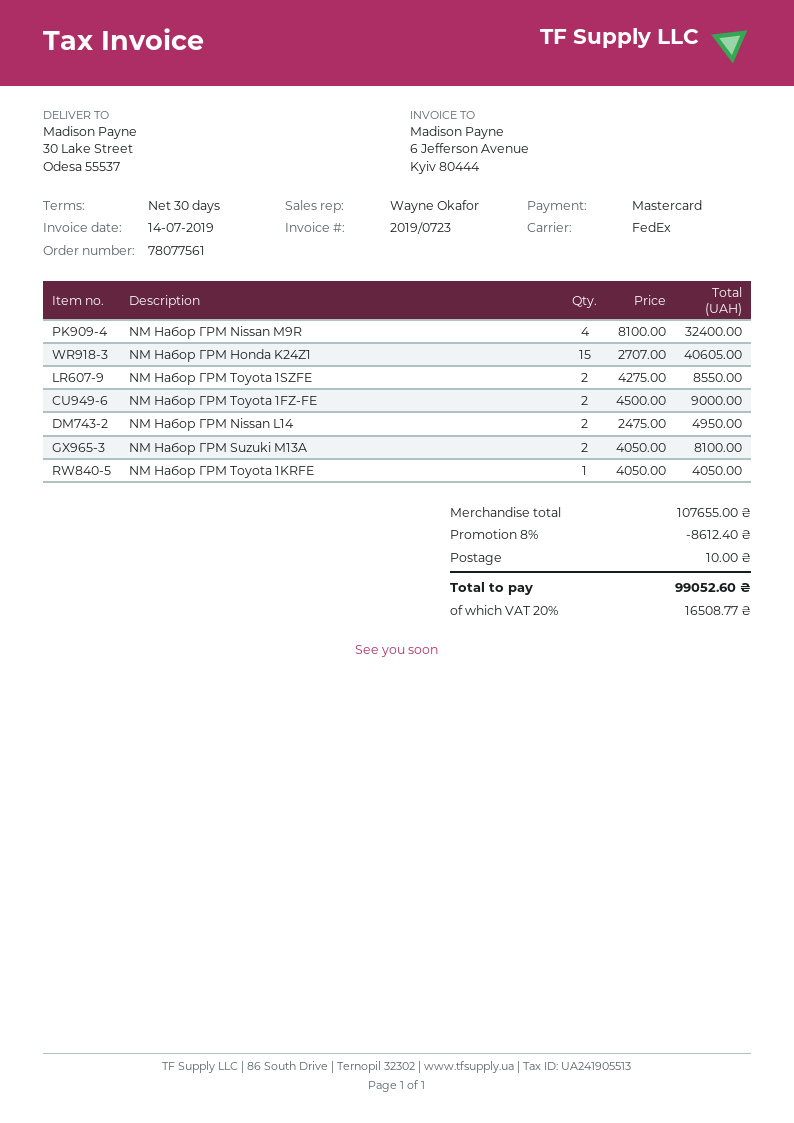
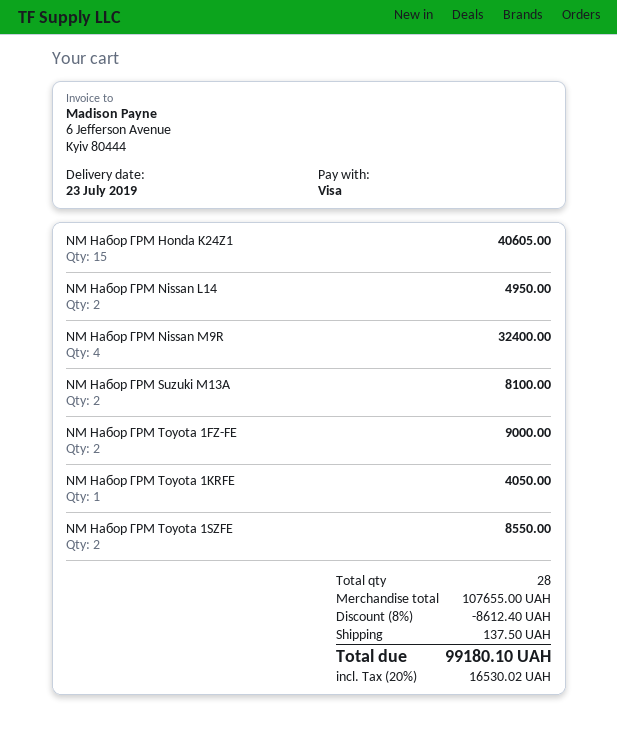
payment method: Mastercard -> Visa
shipping: 10.00 -> 137.50
tax: 20% = 16508.77 -> 20% = 16530.02
total: 99052.60 -> 99180.10

